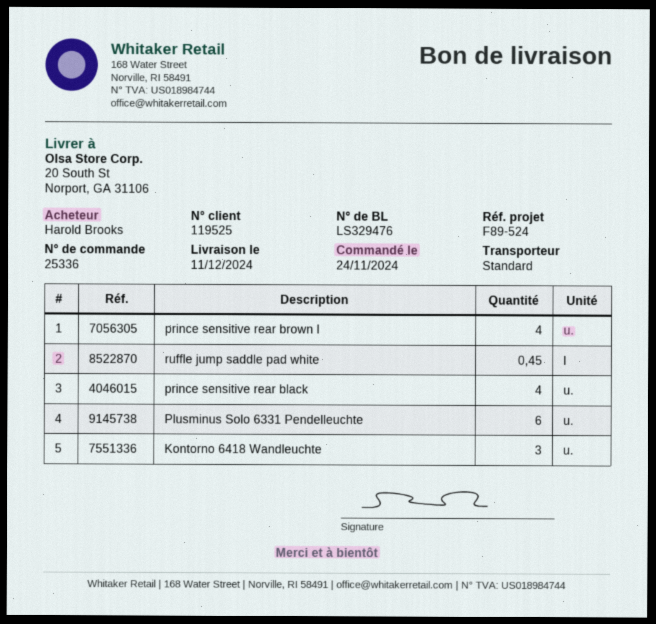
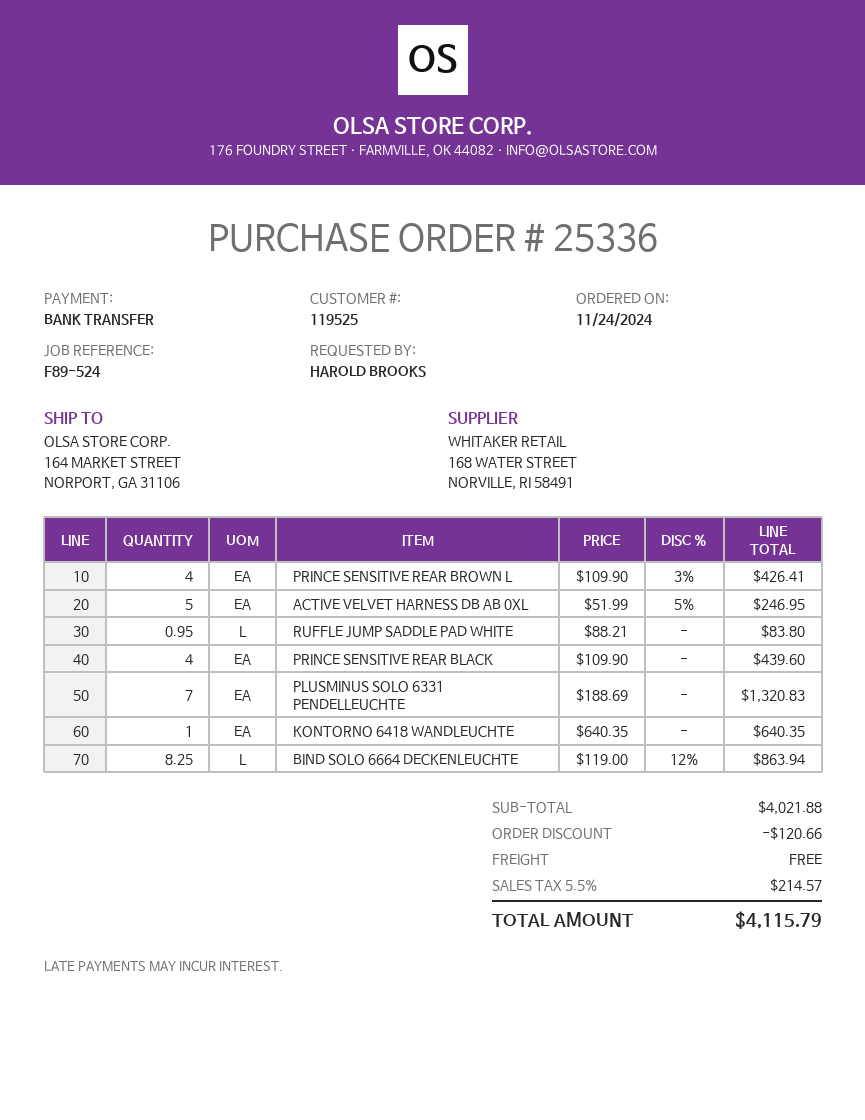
ship to: 20 South St, Norport, GA 31106 -> 164 MARKET STREET, NORPORT, GA 31106
ruffle jump saddle pad white: 0.45 -> 0.95
Plusminus Solo 6331 Pendelleuchte: 6 -> 7
Kontorno 6418 Wandleuchte: 3 -> 1
ACTIVE VELVET HARNESS DB AB 0XL: none -> 5
BIND SOLO 6664 DECKENLEUCHTE: none -> 8.25

